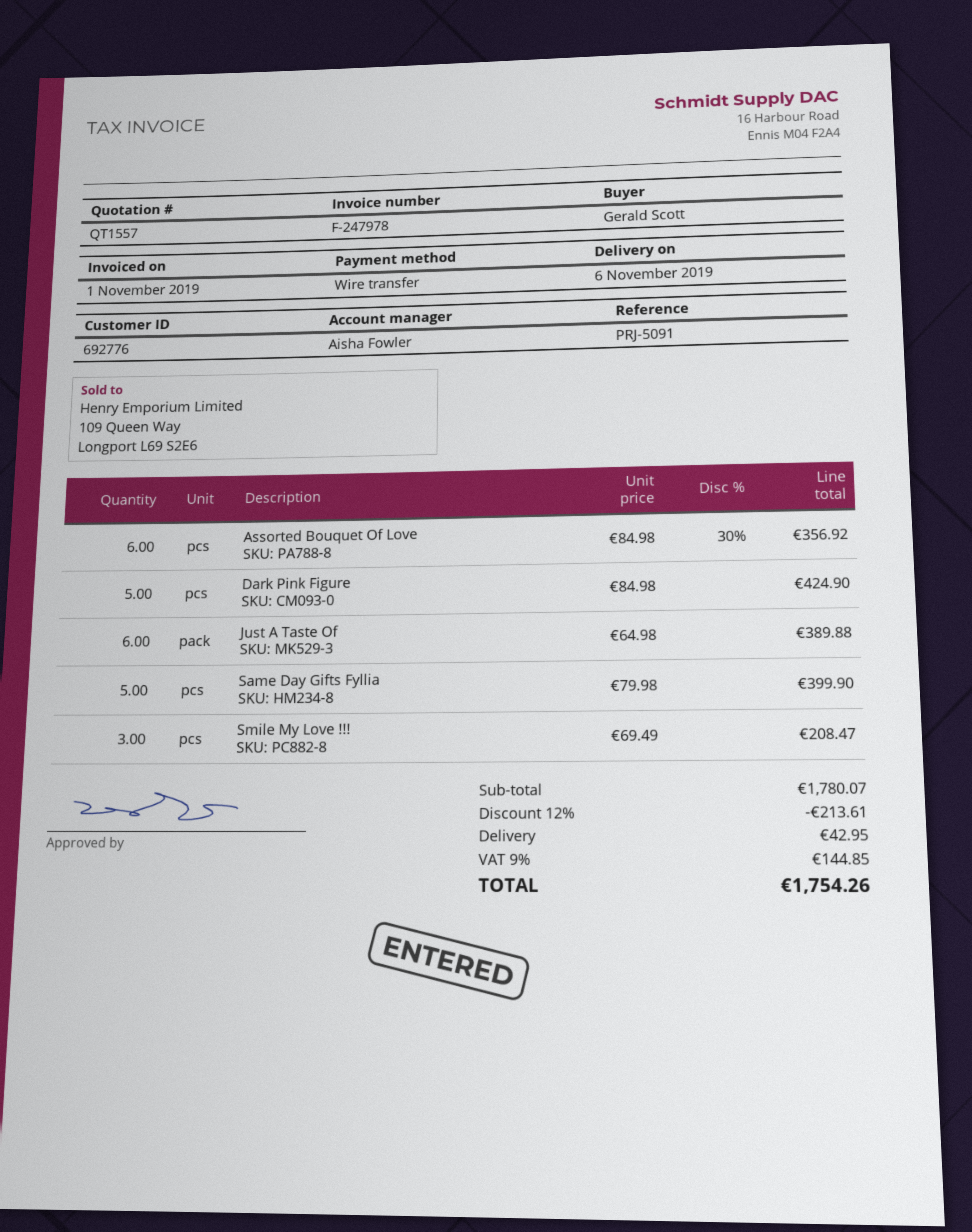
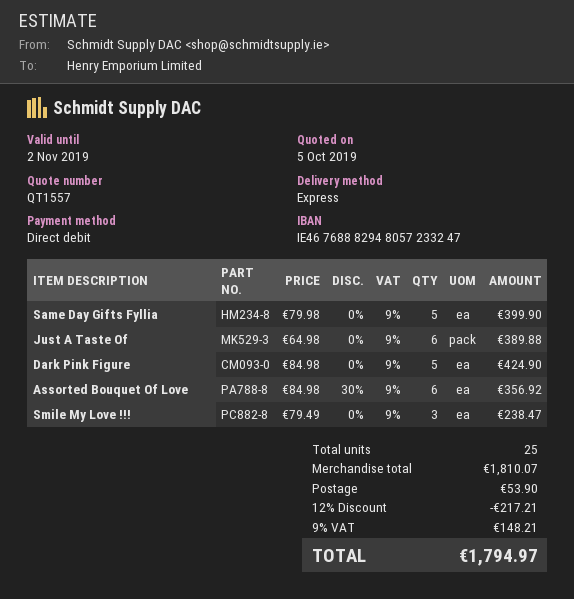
payment method: bank transfer -> direct debit
Smile My Love !!!: 3 x 69.49 = 208.47 -> 3 x 79.49 = 238.47
subtotal: 1780.07 -> 1810.07
discount: 12% = 213.61 -> 12% = 217.21
shipping: 42.95 -> 53.90
tax: 9% = 144.85 -> 9% = 148.21
total: 1754.26 -> 1794.97

